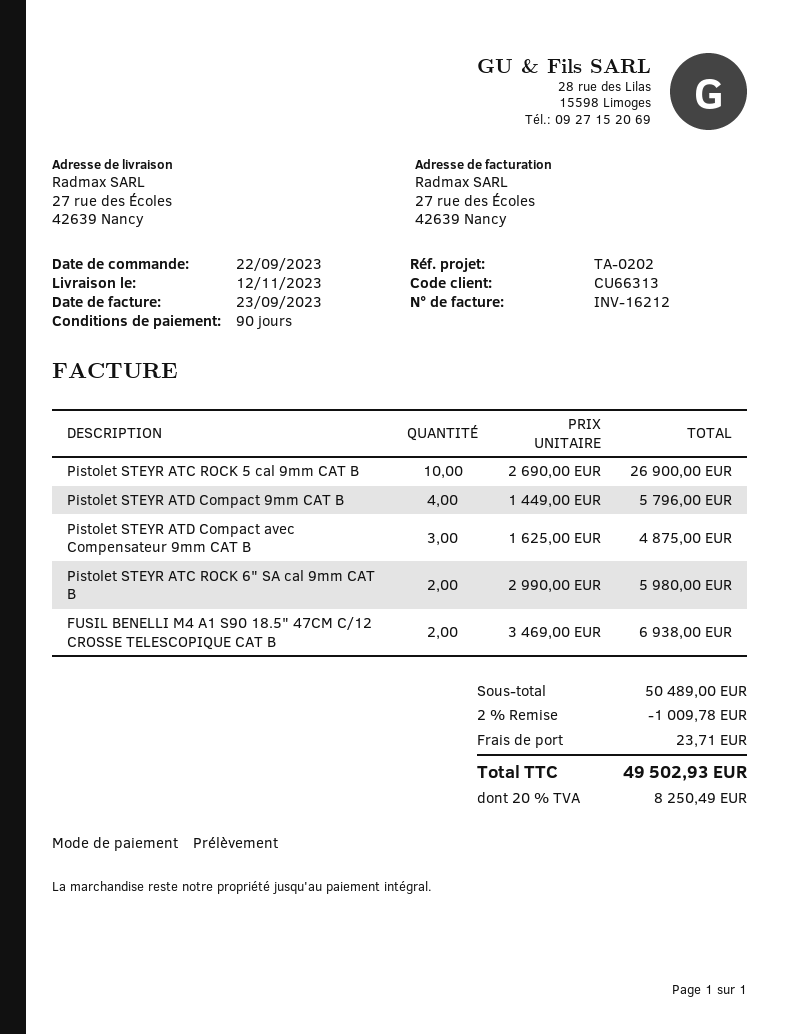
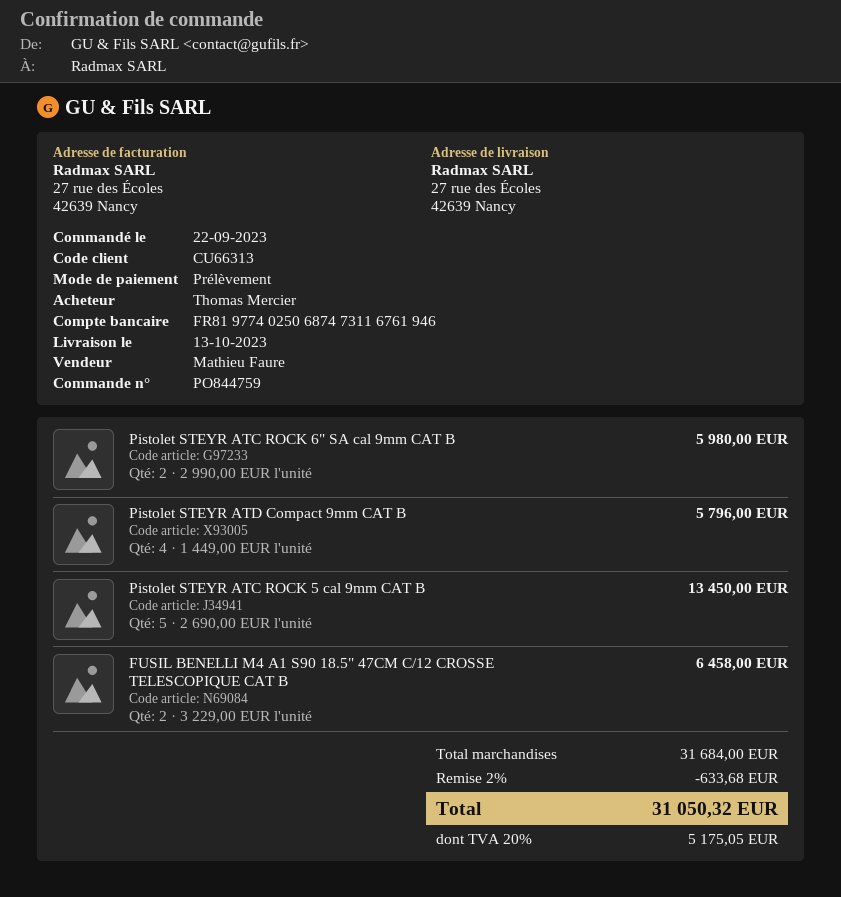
delivery date: 2023-11-12 -> 2023-10-13
Pistolet STEYR ATC ROCK 5 cal 9mm CAT B: 10 x 2690.00 = 26900.00 -> 5 x 2690.00 = 13450.00
Pistolet STEYR ATD Compact avec Compensateur 9mm CAT B: 3 x 1625.00 = 4875.00 -> none
FUSIL BENELLI M4 A1 S90 18.5" 47CM C/12 CROSSE TELESCOPIQUE CAT B: 2 x 3469.00 = 6938.00 -> 2 x 3229.00 = 6458.00
subtotal: 50489.00 -> 31684.00
discount: 2% = 1009.78 -> 2% = 633.68
shipping: 23.71 -> none
tax: 20% = 8250.49 -> 20% = 5175.05
total: 49502.93 -> 31050.32

